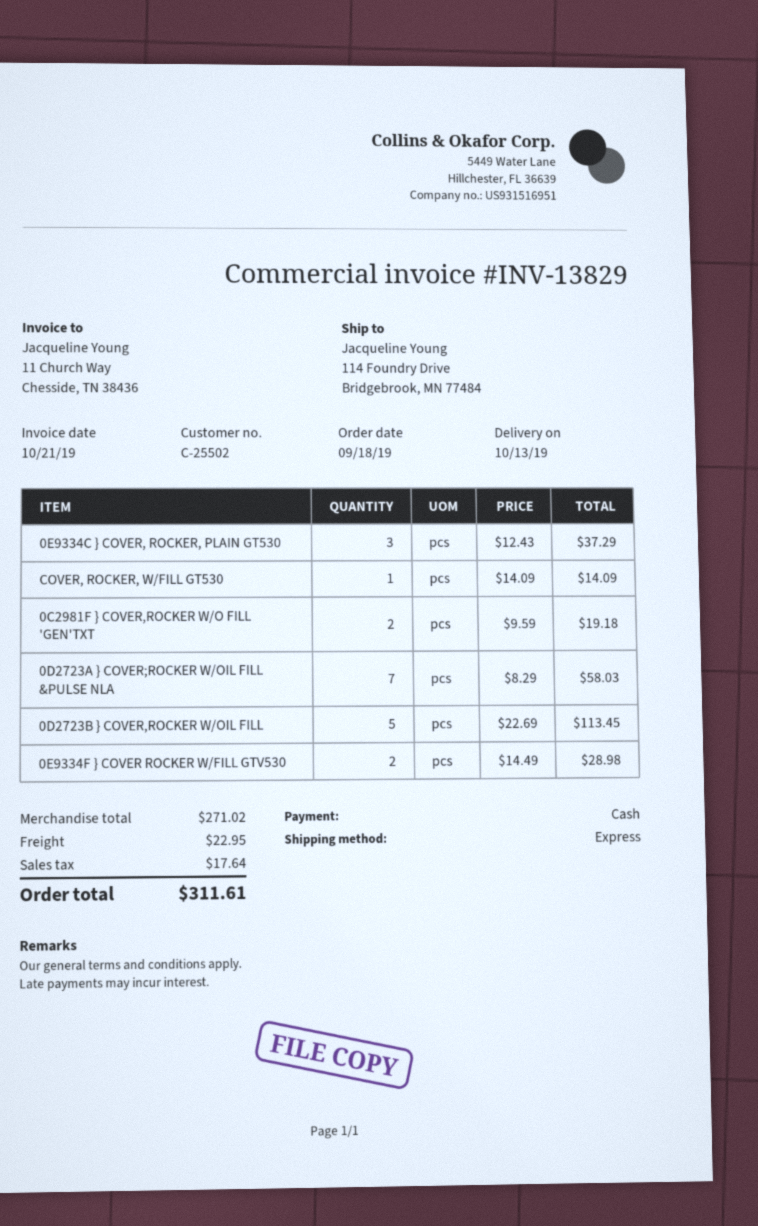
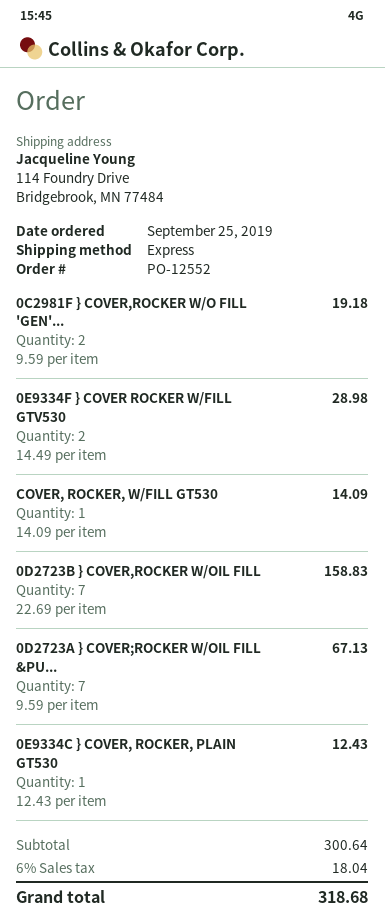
order date: 2019-09-18 -> 2019-09-25
0E9334C } COVER, ROCKER, PLAIN GT530: 3 x 12.43 = 37.29 -> 1 x 12.43 = 12.43
0D2723A } COVER;ROCKER W/OIL FILL &PULSE NLA: 7 x 8.29 = 58.03 -> 7 x 9.59 = 67.13
0D2723B } COVER,ROCKER W/OIL FILL: 5 x 22.69 = 113.45 -> 7 x 22.69 = 158.83
subtotal: 271.02 -> 300.64
shipping: 22.95 -> none
tax: 17.64 -> 18.04
total: 311.61 -> 318.68

